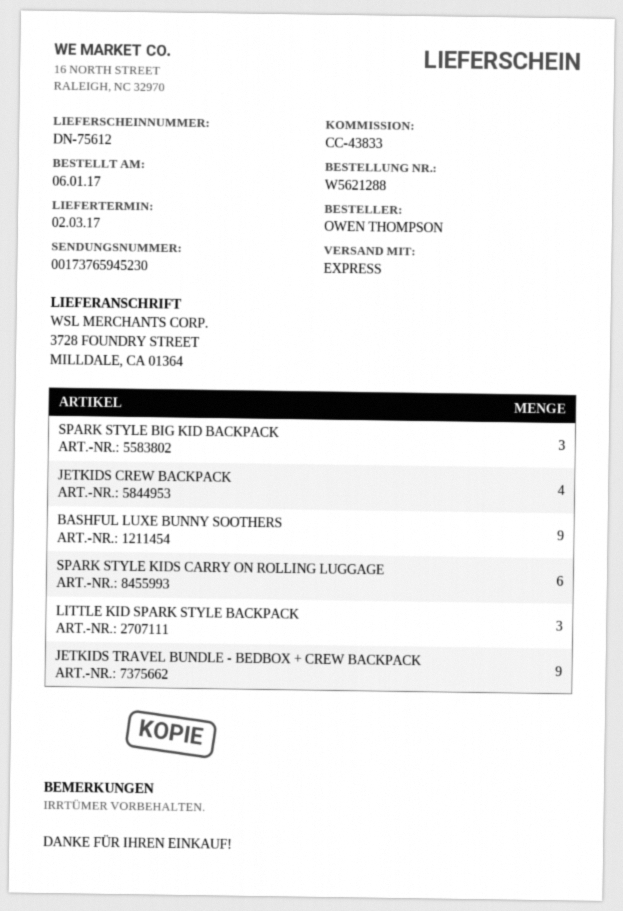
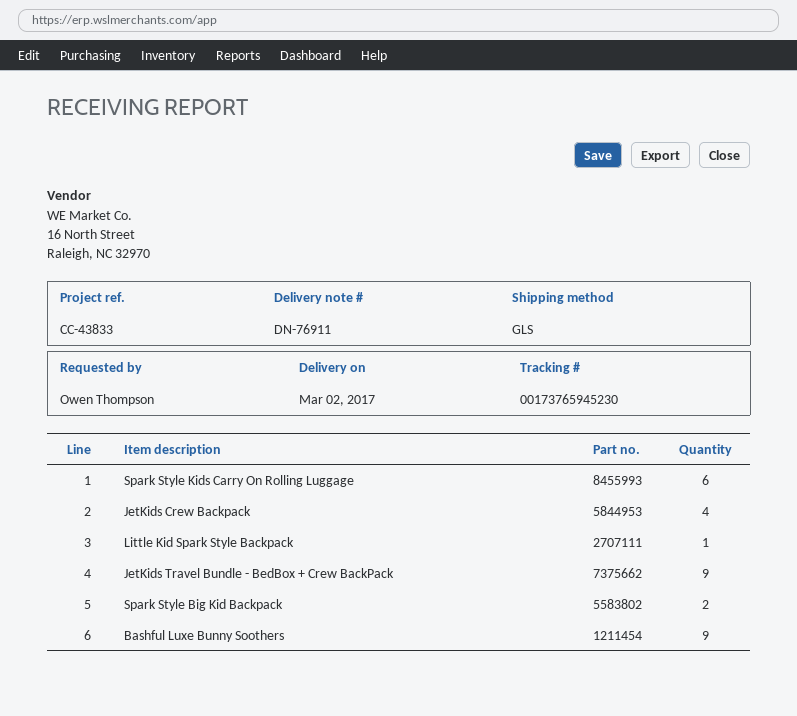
delivery note number: DN-75612 -> DN-76911
shipping method: express -> GLS
SPARK STYLE BIG KID BACKPACK: 3 -> 2
LITTLE KID SPARK STYLE BACKPACK: 3 -> 1

